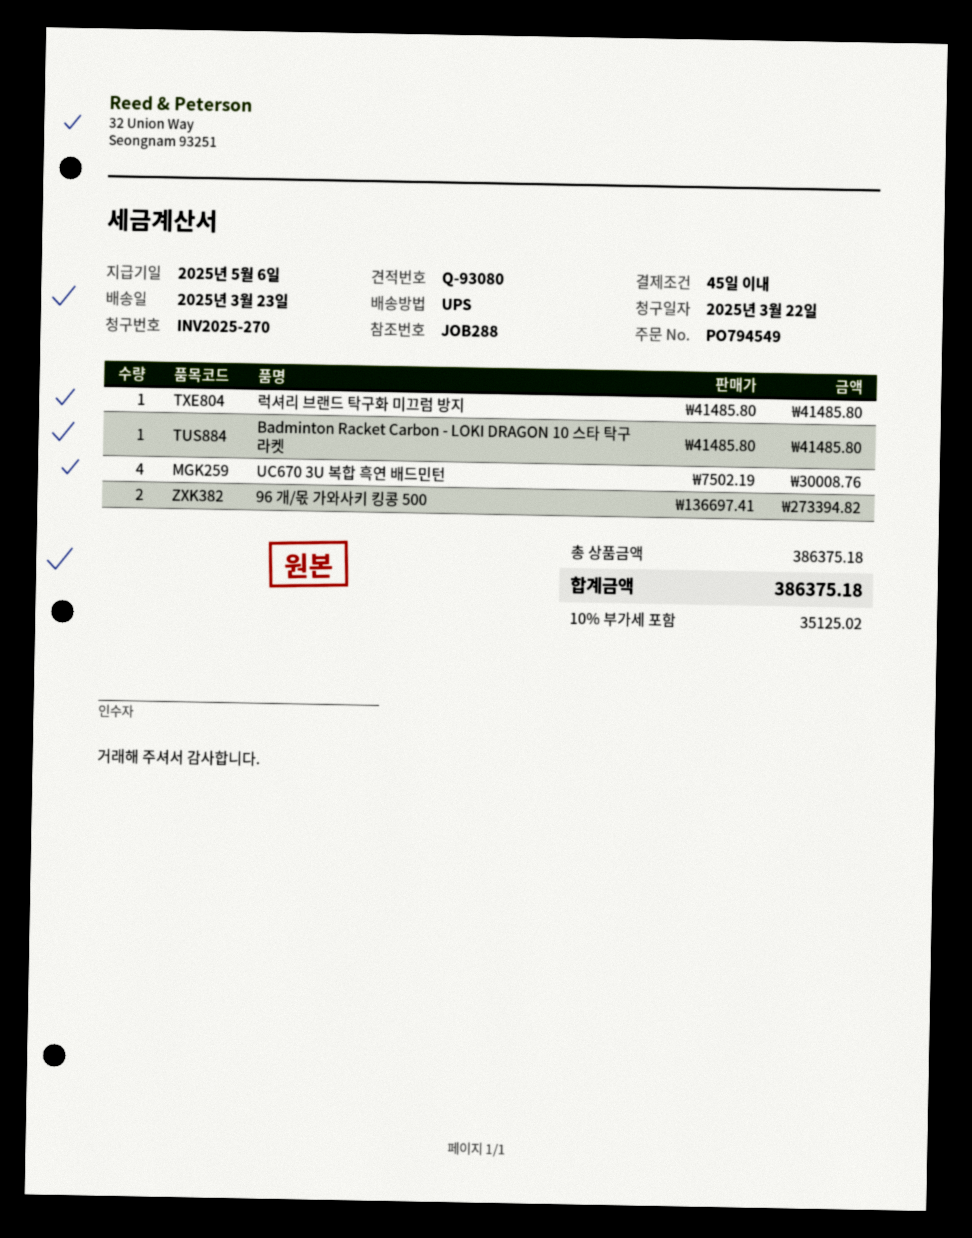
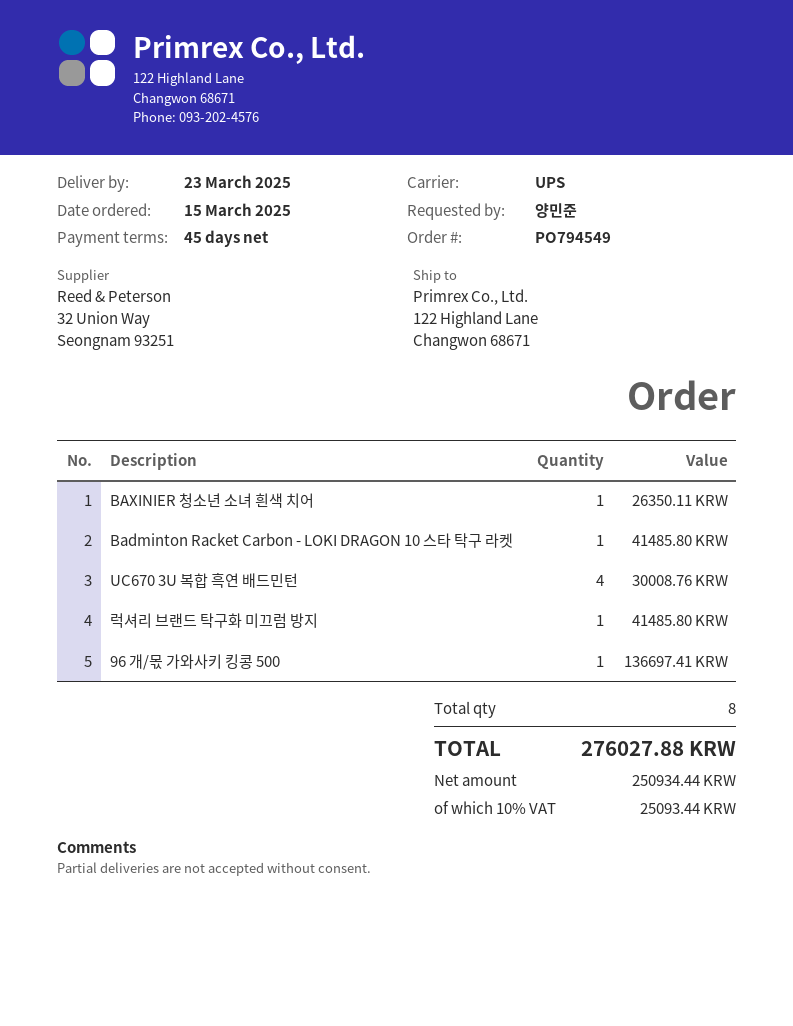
96 개/몫 가와사키 킹콩 500: 2 for 273394.82 -> 1 for 136697.41
BAXINIER 청소년 소녀 흰색 치어: none -> 1 for 26350.11
tax: 10% = 35125.02 -> 10% = 25093.44
total: 386375.18 -> 276027.88

